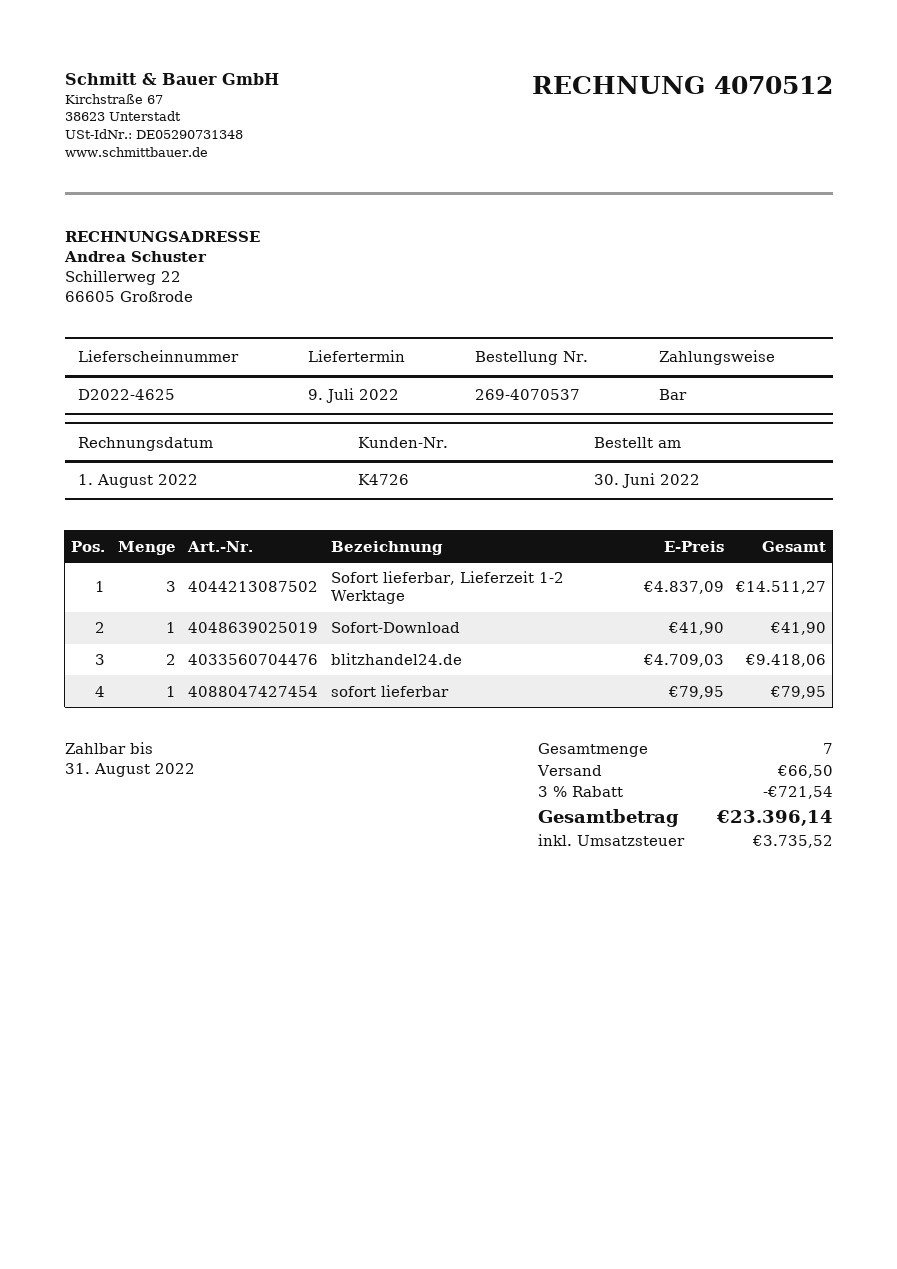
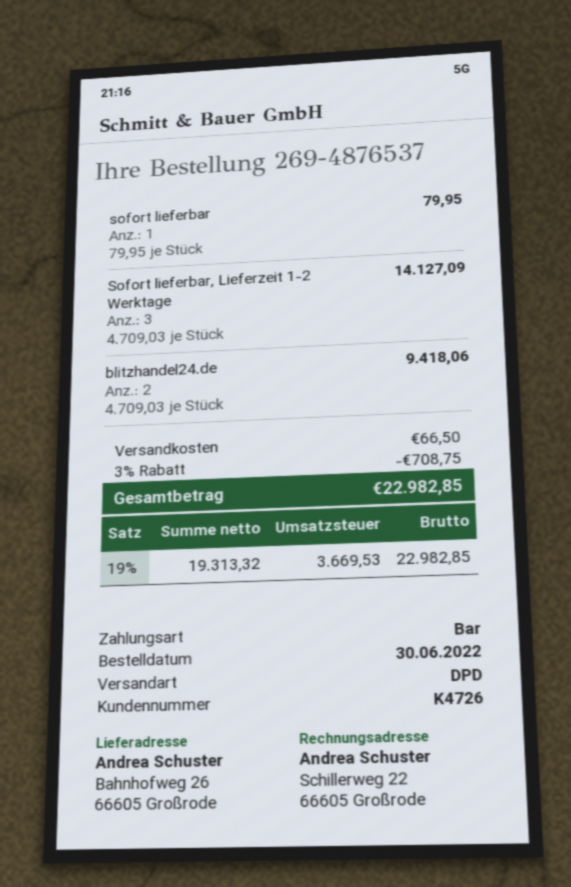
order number: 269-4070537 -> 269-4876537
Sofort lieferbar, Lieferzeit 1-2 Werktage: 3 x 4837.09 = 14511.27 -> 3 x 4709.03 = 14127.09
Sofort-Download: 1 x 41.90 = 41.90 -> none
discount: 3% = 721.54 -> 3% = 708.75
tax: 3735.52 -> 3669.53
total: 23396.14 -> 22982.85

